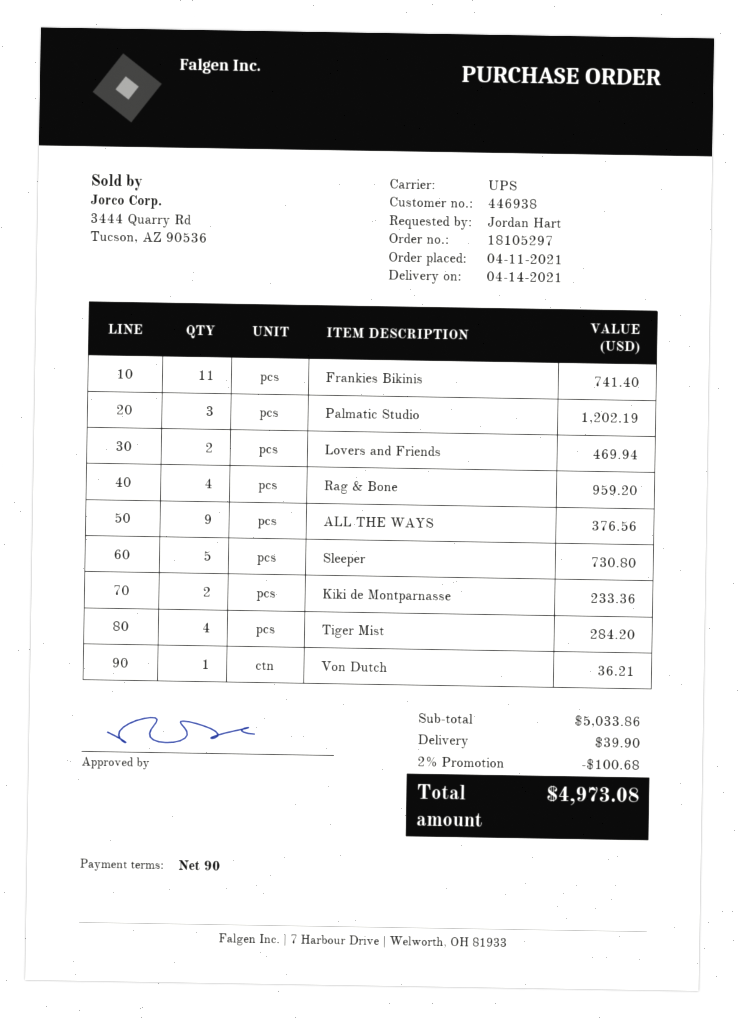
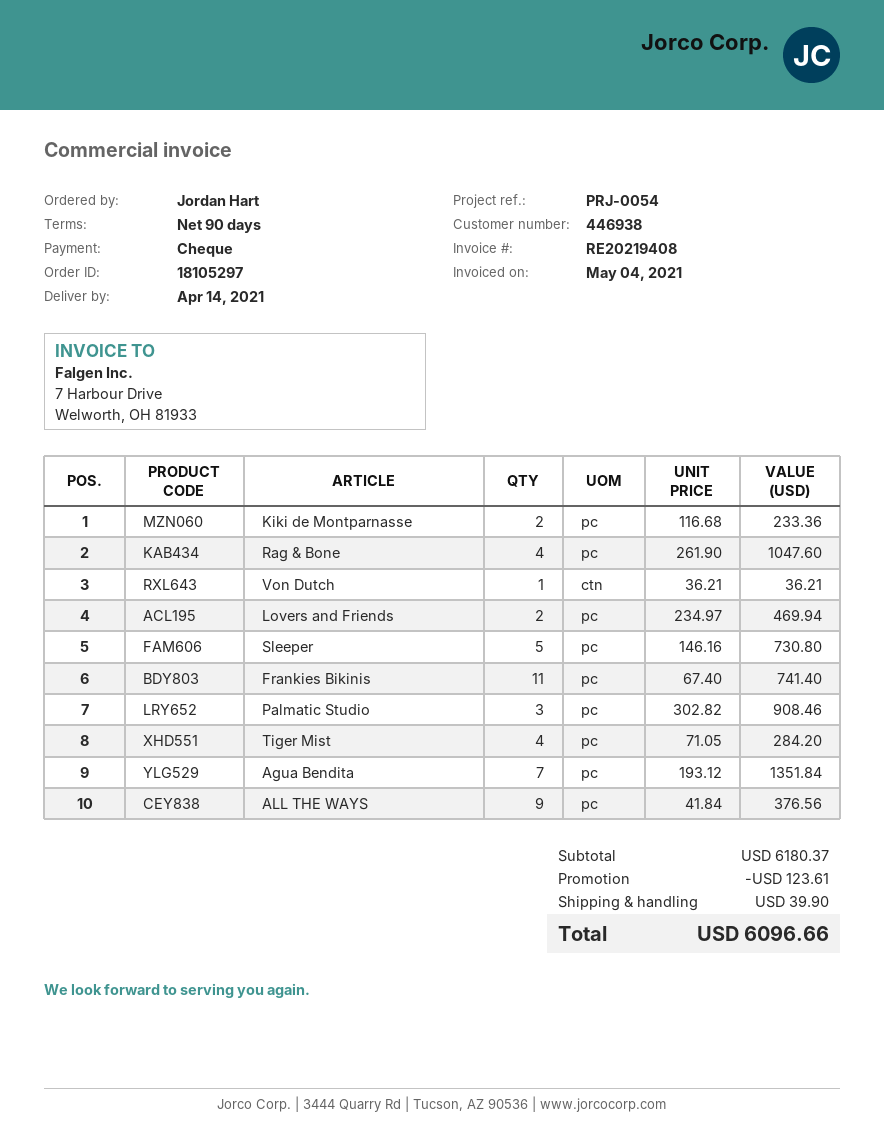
Palmatic Studio: 3 for 1202.19 -> 3 for 908.46
Rag & Bone: 4 for 959.20 -> 4 for 1047.60
Agua Bendita: none -> 7 for 1351.84
subtotal: 5033.86 -> 6180.37
discount: 100.68 -> 123.61
total: 4973.08 -> 6096.66

